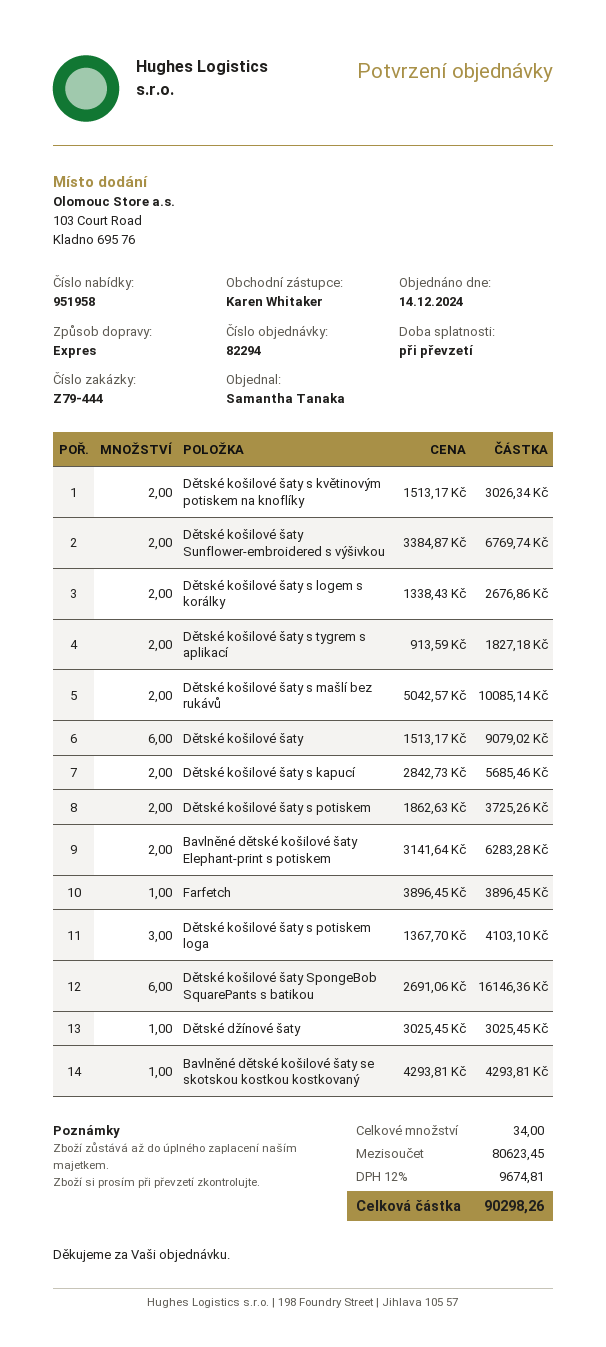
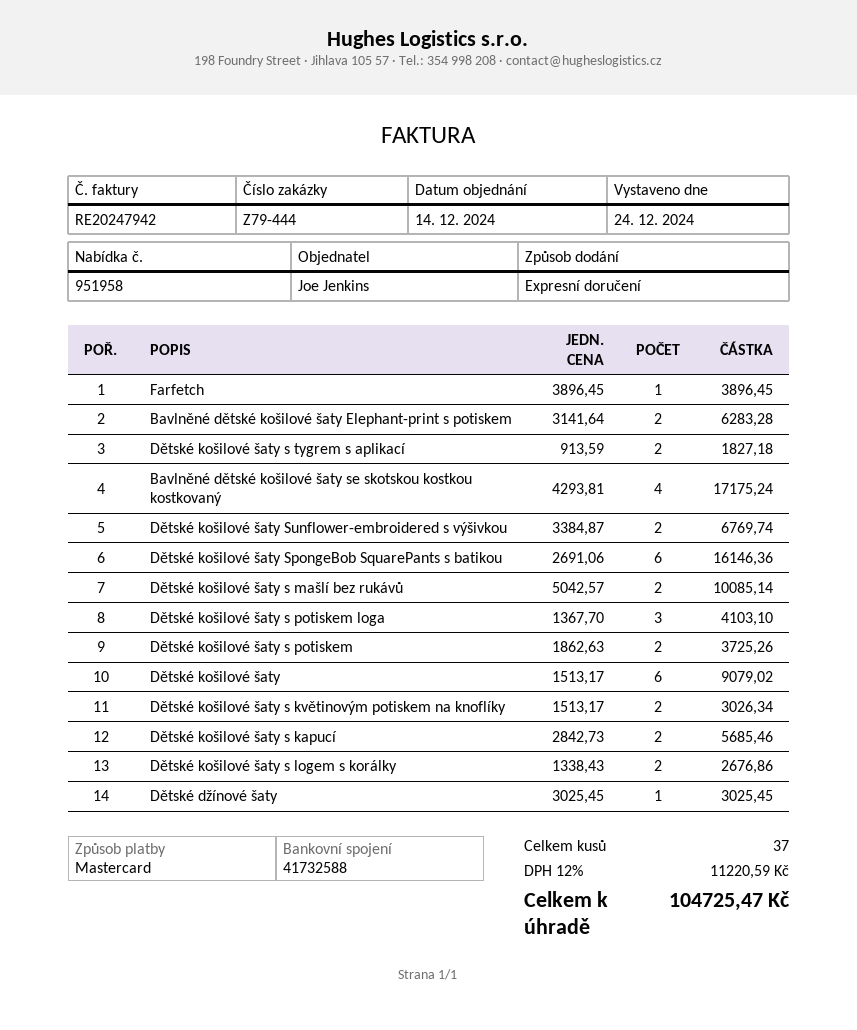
ordered by: Samantha Tanaka -> Joe Jenkins
Bavlněné dětské košilové šaty se skotskou kostkou kostkovaný: 1 x 4293.81 = 4293.81 -> 4 x 4293.81 = 17175.24
total quantity: 34 -> 37
tax: 12% = 9674.81 -> 12% = 11220.59
total: 90298.26 -> 104725.47

